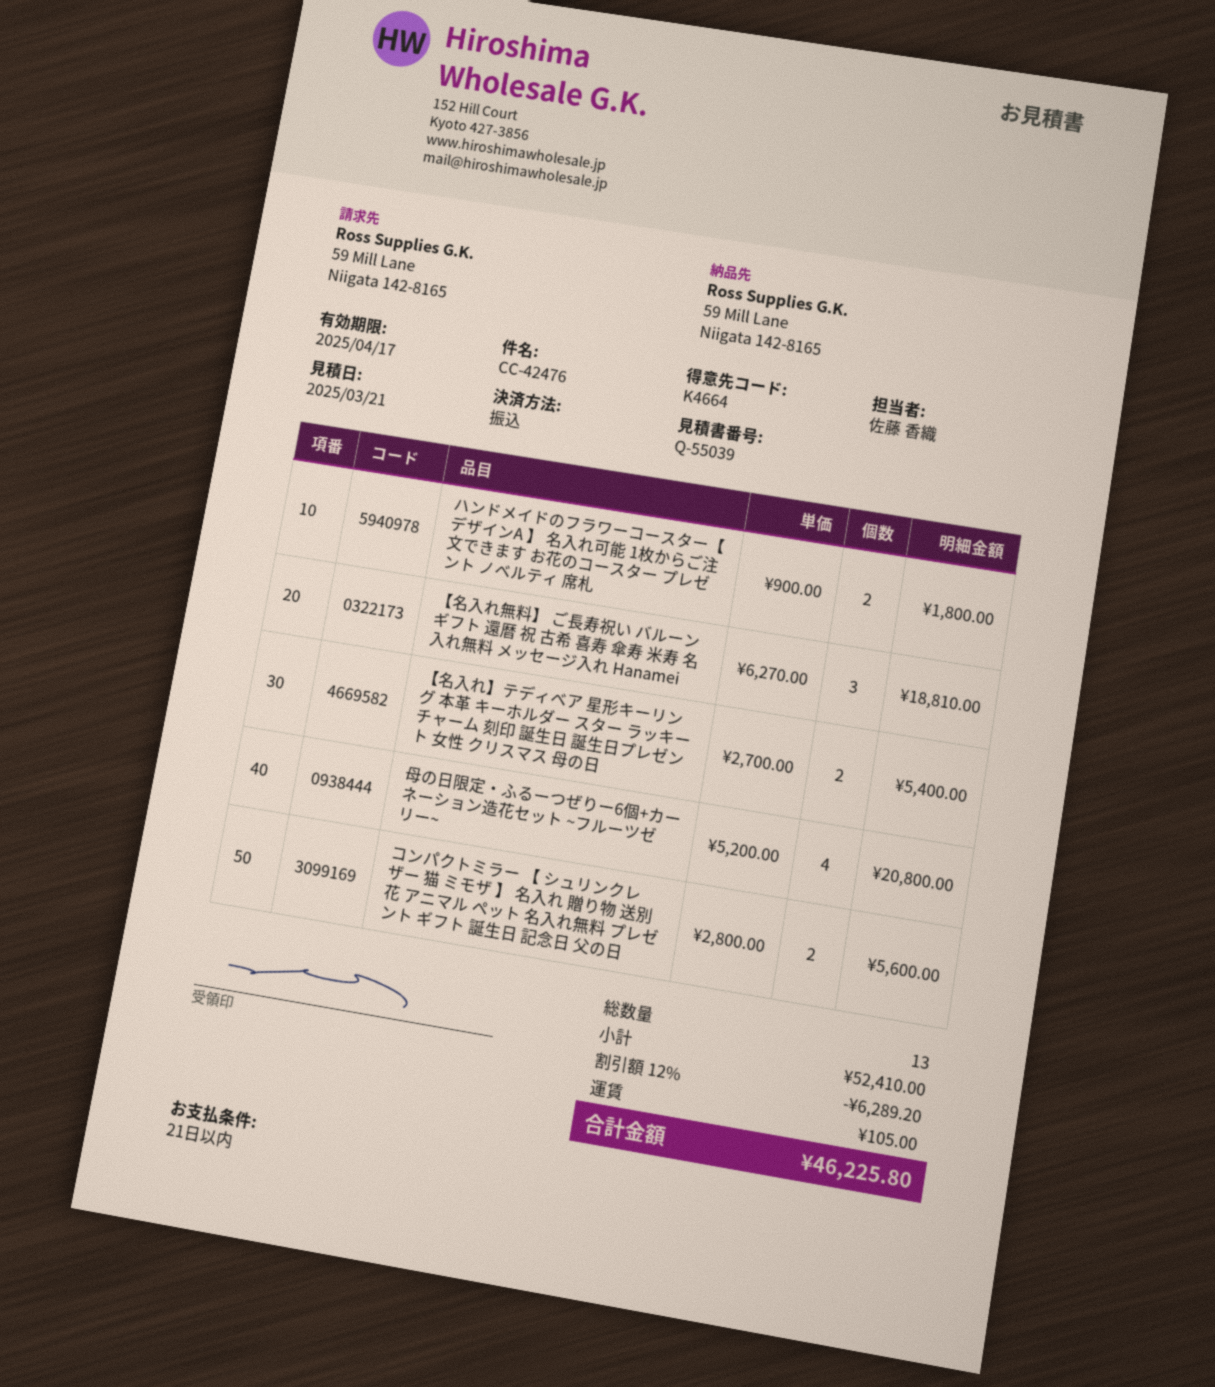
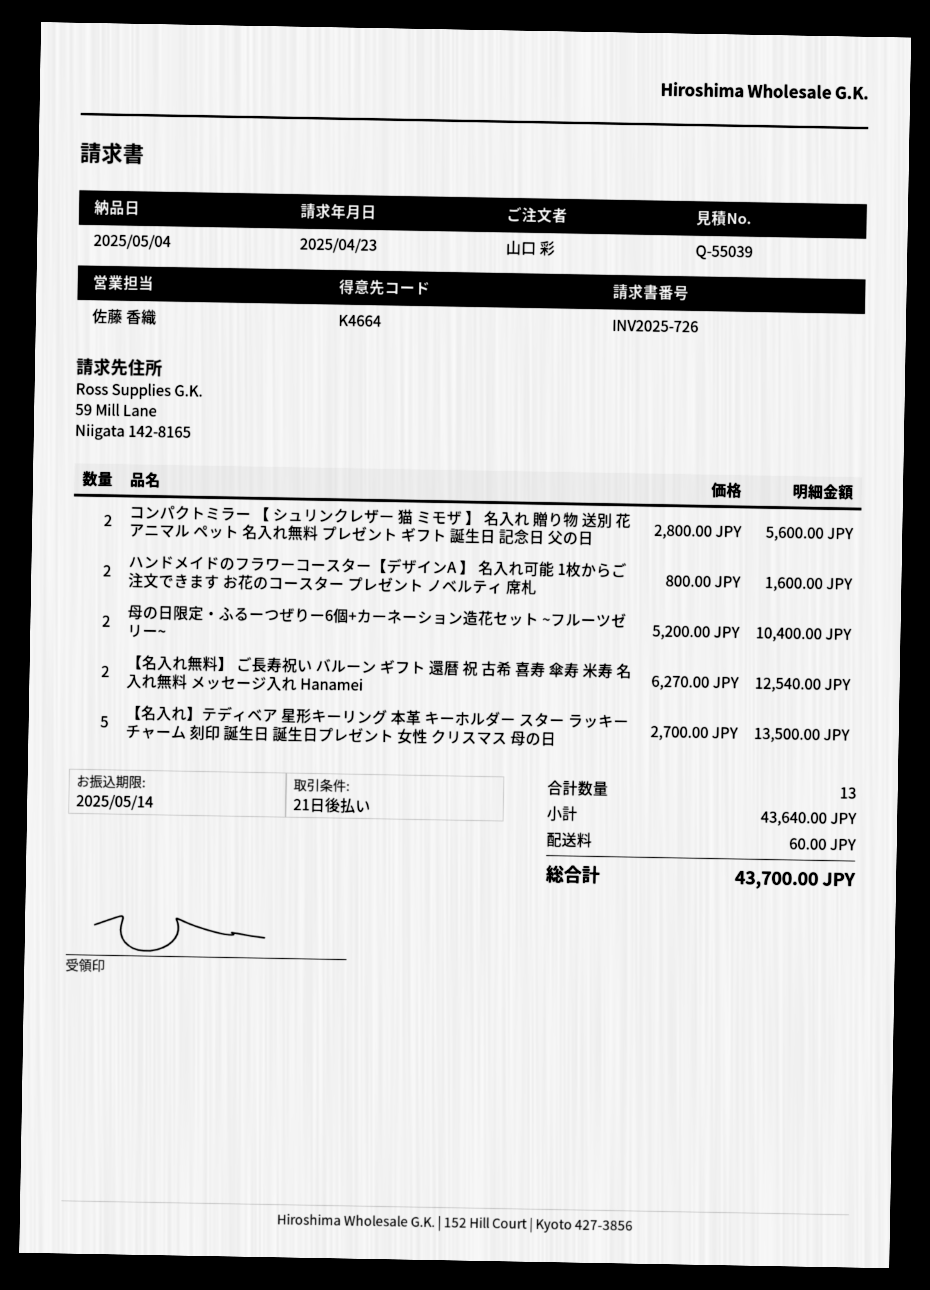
ハンドメイドのフラワーコースター【デザインA 】 名入れ可能 1枚からご注文できます お花のコースター プレゼント ノベルティ 席札: 2 x 900.00 = 1800.00 -> 2 x 800.00 = 1600.00
【名入れ無料】 ご長寿祝い バルーン ギフト 還暦 祝 古希 喜寿 傘寿 米寿 名入れ無料 メッセージ入れ Hanamei: 3 x 6270.00 = 18810.00 -> 2 x 6270.00 = 12540.00
【名入れ】テディベア 星形キーリング 本革 キーホルダー スター ラッキーチャーム 刻印 誕生日 誕生日プレゼント 女性 クリスマス 母の日: 2 x 2700.00 = 5400.00 -> 5 x 2700.00 = 13500.00
母の日限定・ふるーつぜりー6個+カーネーション造花セット ~フルーツゼリー~: 4 x 5200.00 = 20800.00 -> 2 x 5200.00 = 10400.00
subtotal: 52410.00 -> 43640.00
discount: 12% = 6289.20 -> none
shipping: 105.00 -> 60.00
total: 46225.80 -> 43700.00

